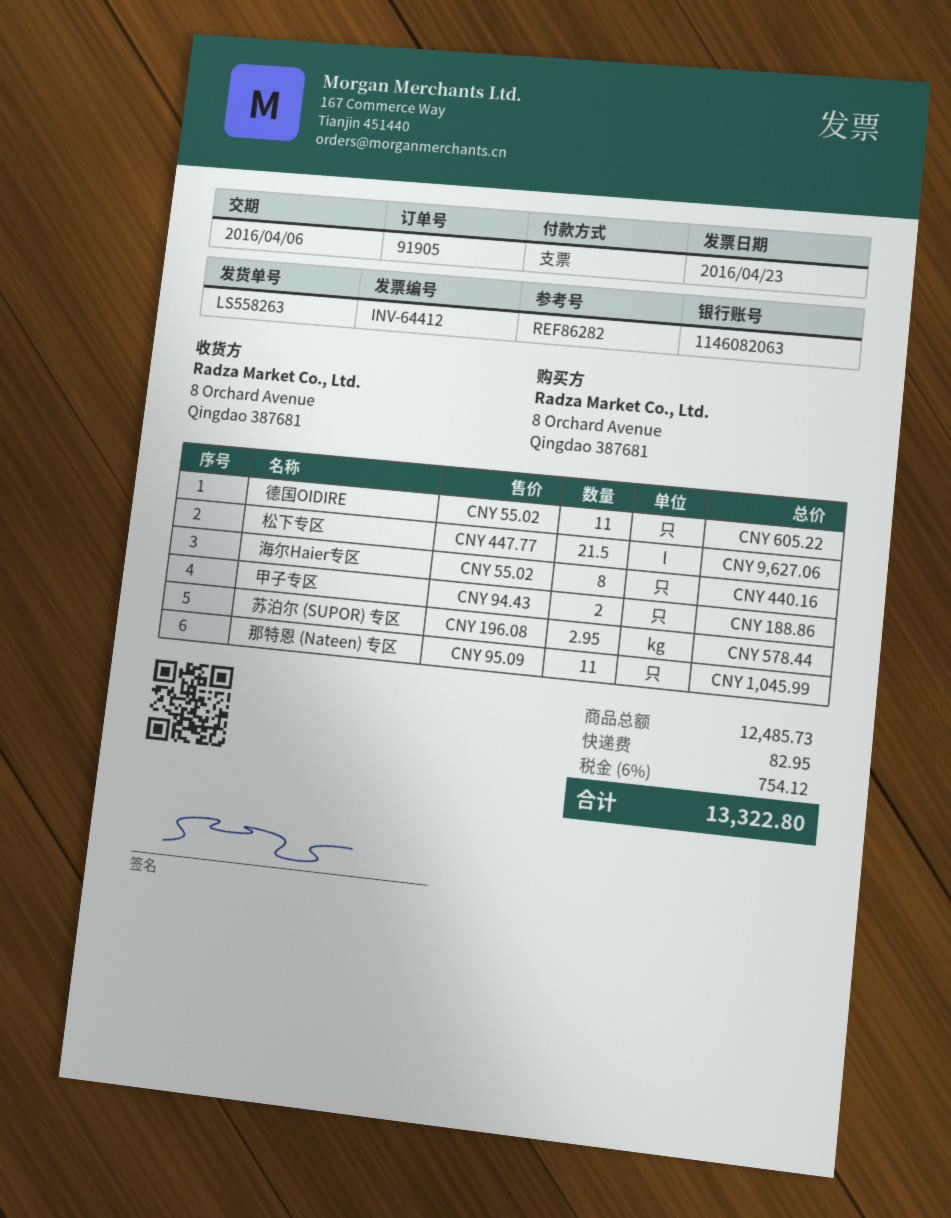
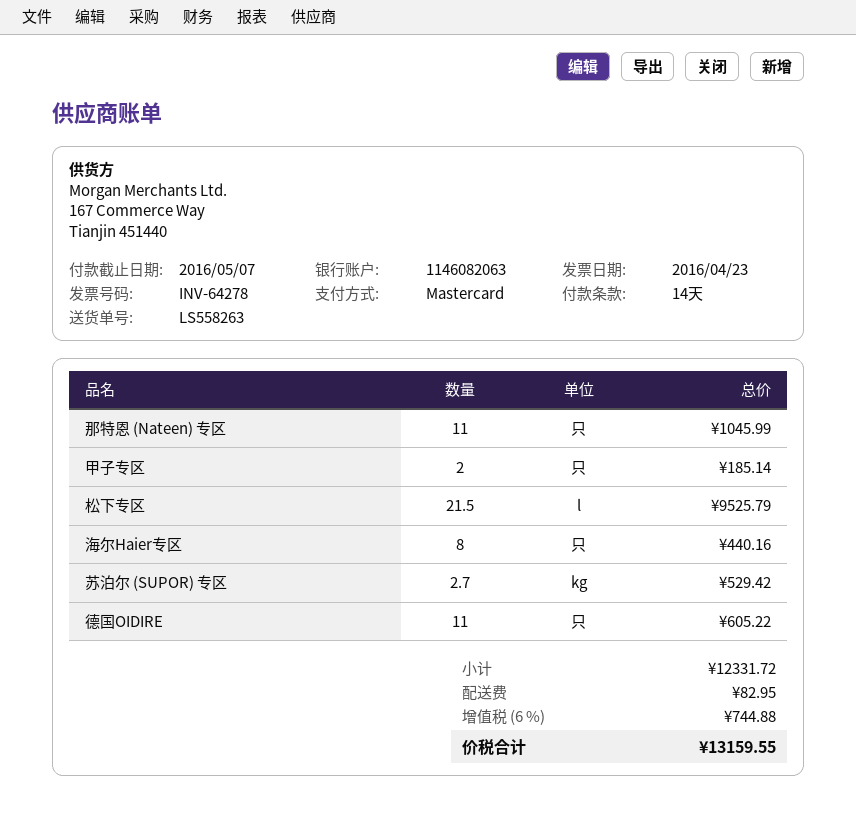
invoice number: INV-64412 -> INV-64278
payment method: cheque -> Mastercard
松下专区: 21.5 for 9627.06 -> 21.5 for 9525.79
甲子专区: 2 for 188.86 -> 2 for 185.14
苏泊尔 (SUPOR) 专区: 2.95 for 578.44 -> 2.7 for 529.42
subtotal: 12485.73 -> 12331.72
tax: 6% = 754.12 -> 6% = 744.88
total: 13322.80 -> 13159.55

